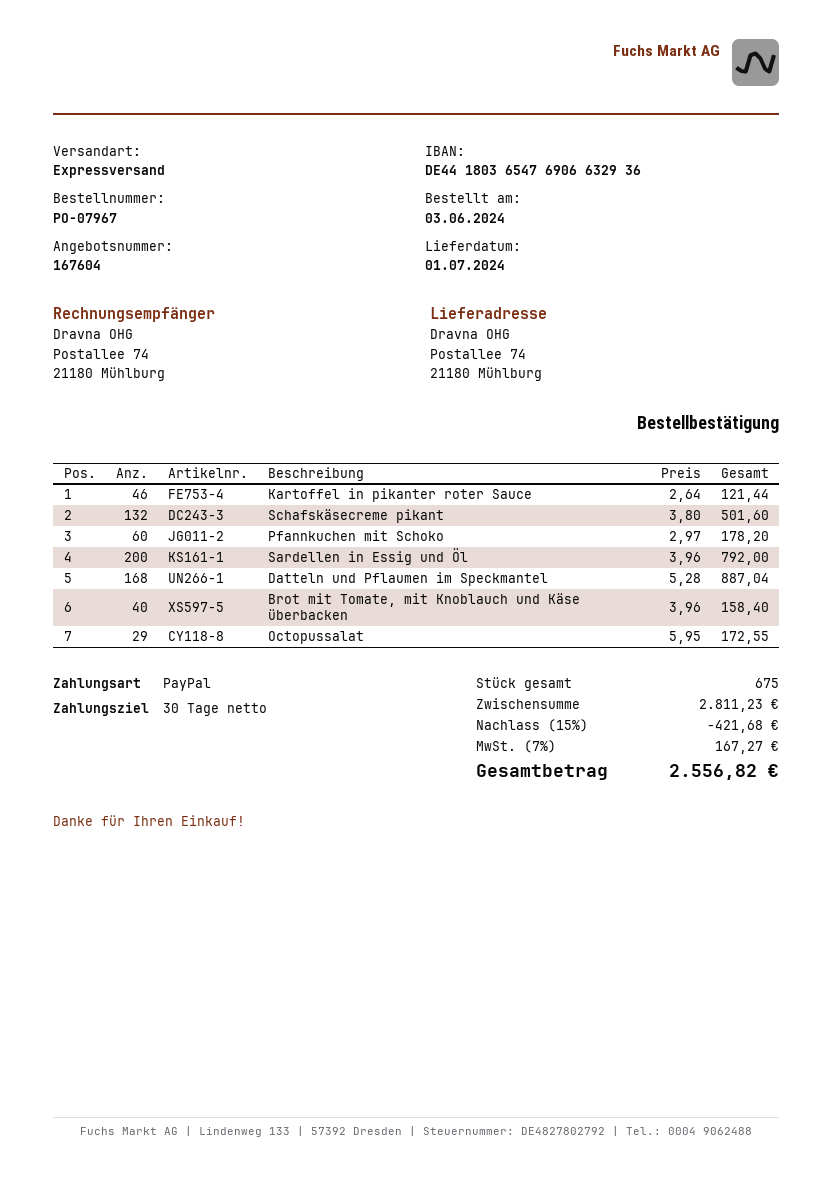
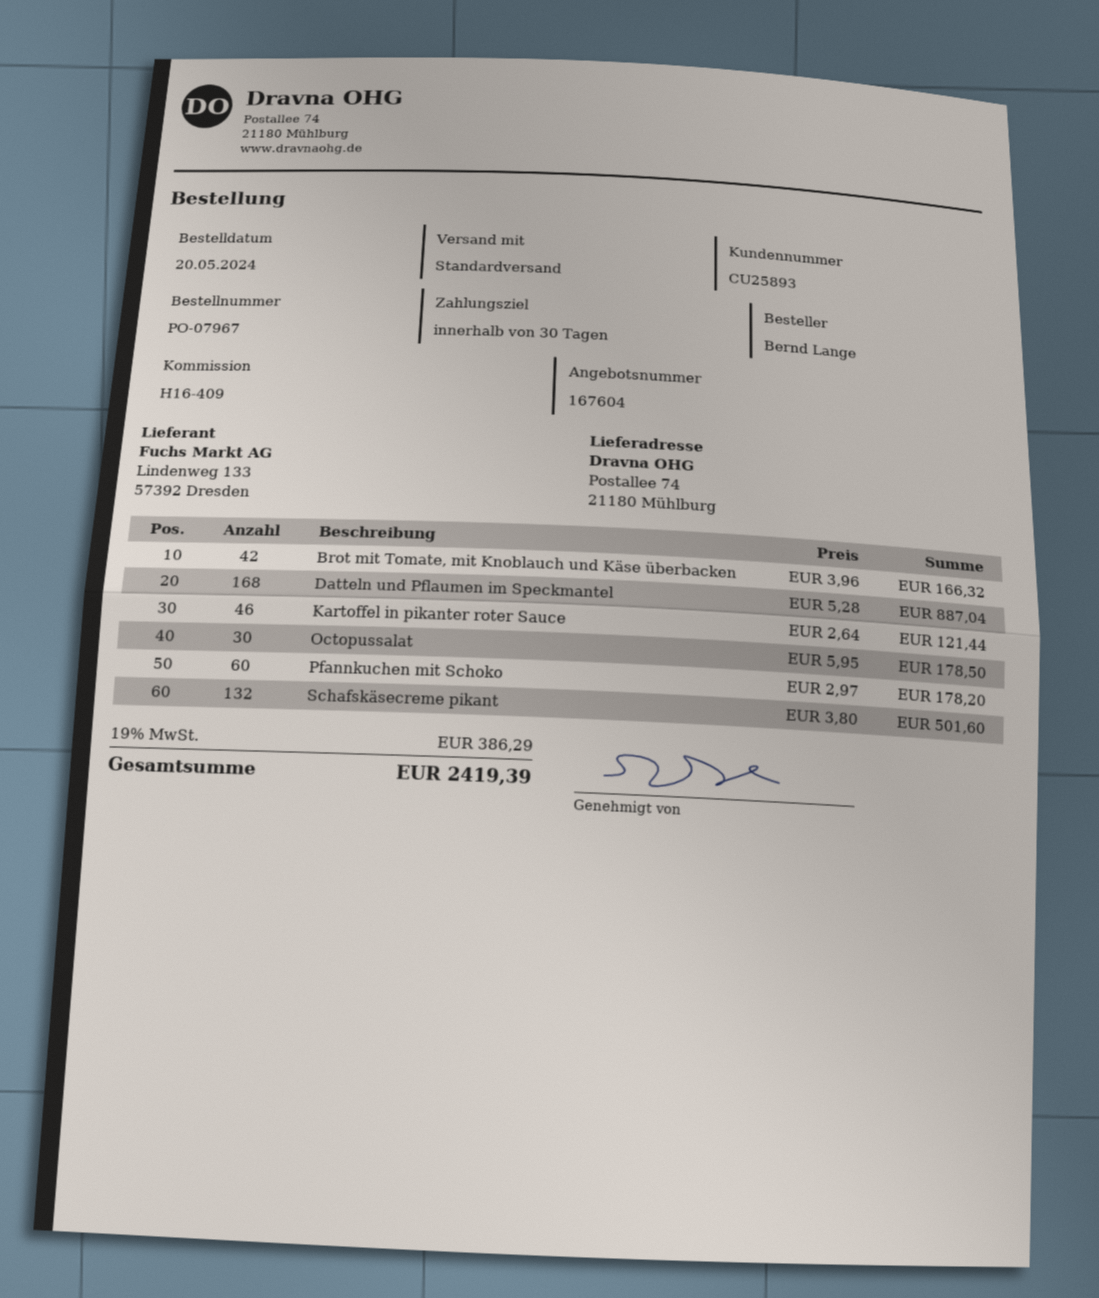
order date: 2024-06-03 -> 2024-05-20
shipping method: express -> standard
Sardellen in Essig und Öl: 200 x 3.96 = 792.00 -> none
Brot mit Tomate, mit Knoblauch und Käse überbacken: 40 x 3.96 = 158.40 -> 42 x 3.96 = 166.32
Octopussalat: 29 x 5.95 = 172.55 -> 30 x 5.95 = 178.50
discount: 15% = 421.68 -> none
tax: 7% = 167.27 -> 19% = 386.29
total: 2556.82 -> 2419.39

